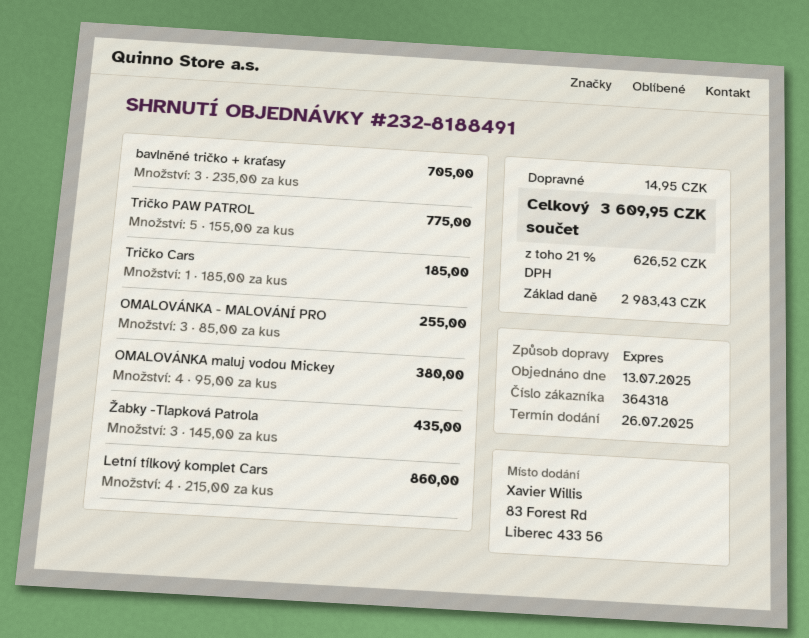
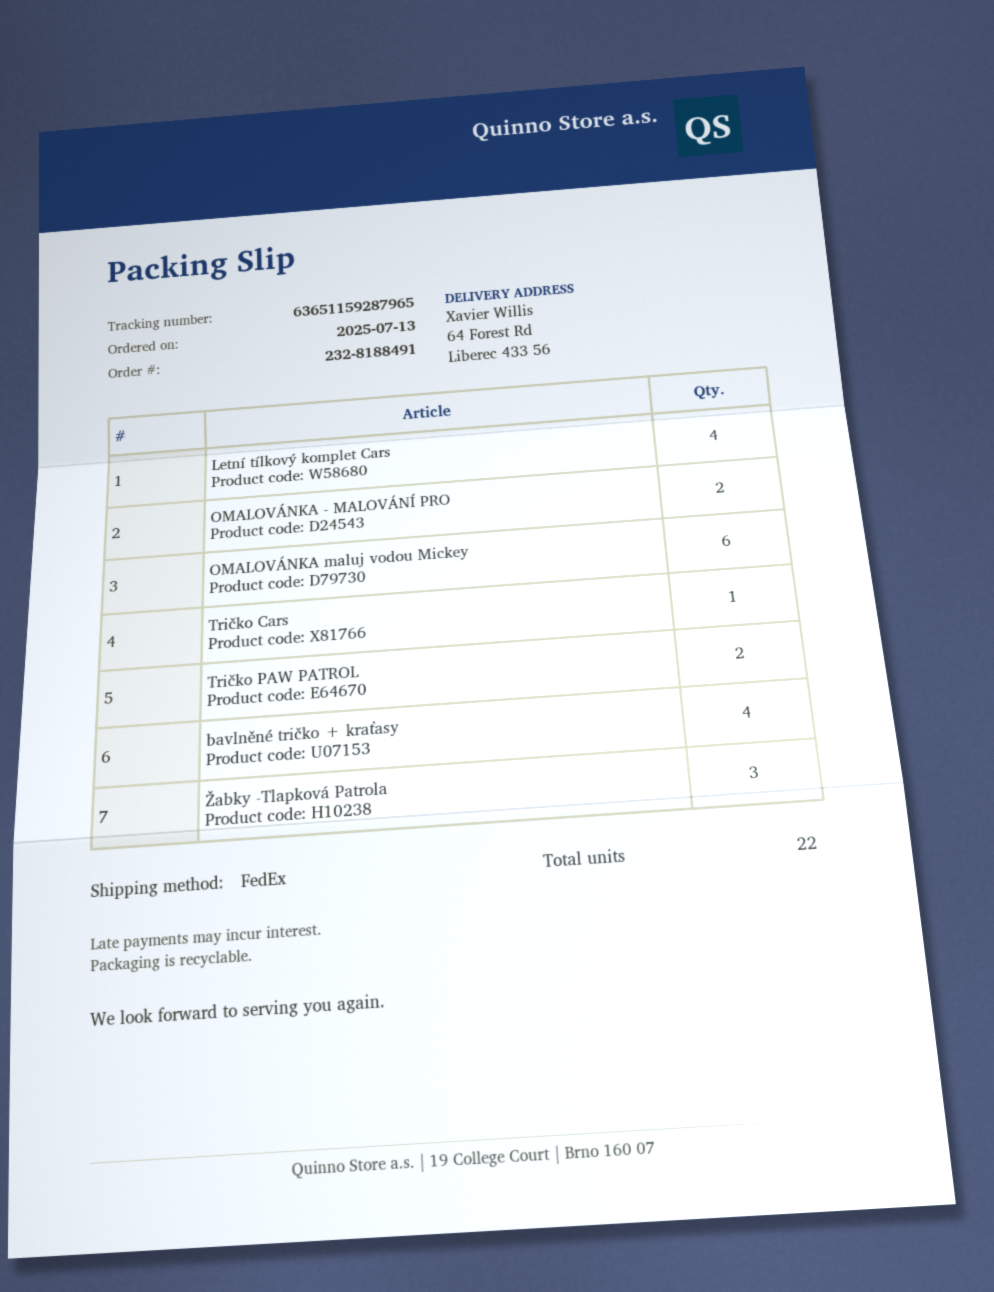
shipping method: express -> FedEx
ship to: 83 Forest Rd, Liberec 433 56 -> 64 Forest Rd, Liberec 433 56
bavlněné tričko + kraťasy: 3 -> 4
Tričko PAW PATROL: 5 -> 2
OMALOVÁNKA - MALOVÁNÍ PRO: 3 -> 2
OMALOVÁNKA maluj vodou Mickey: 4 -> 6

